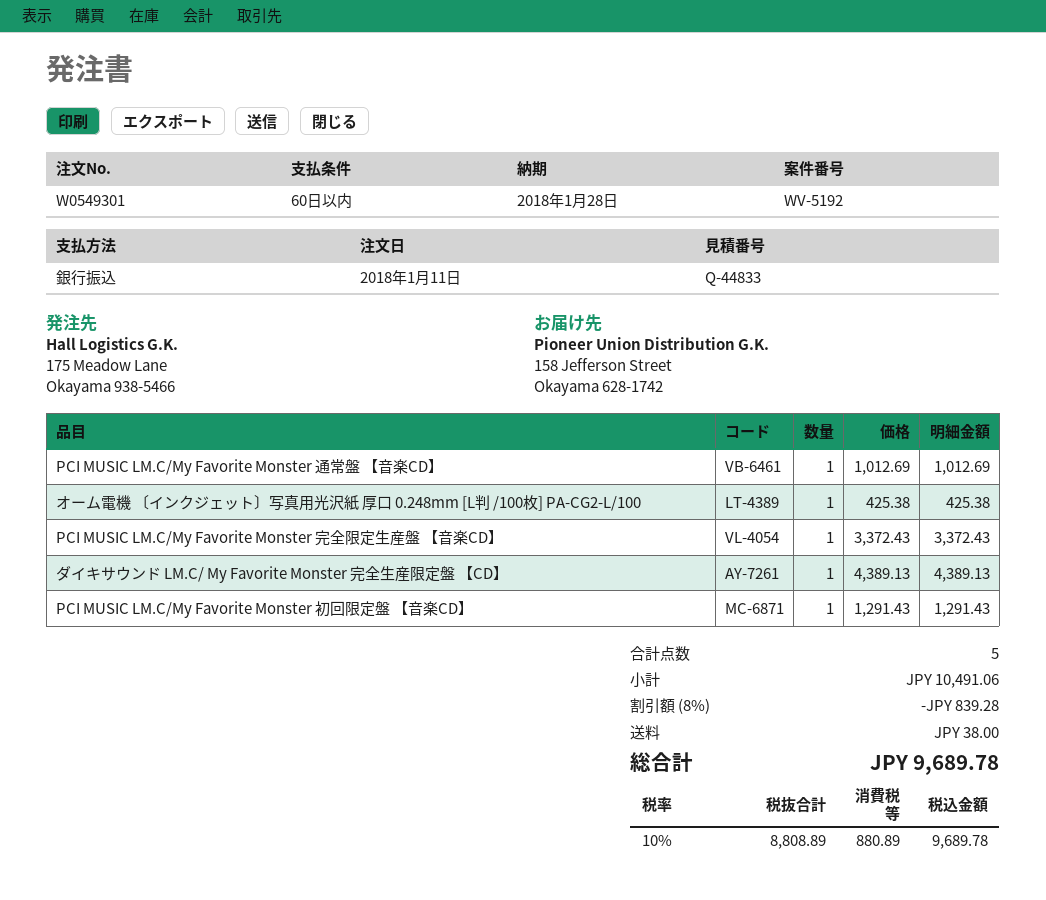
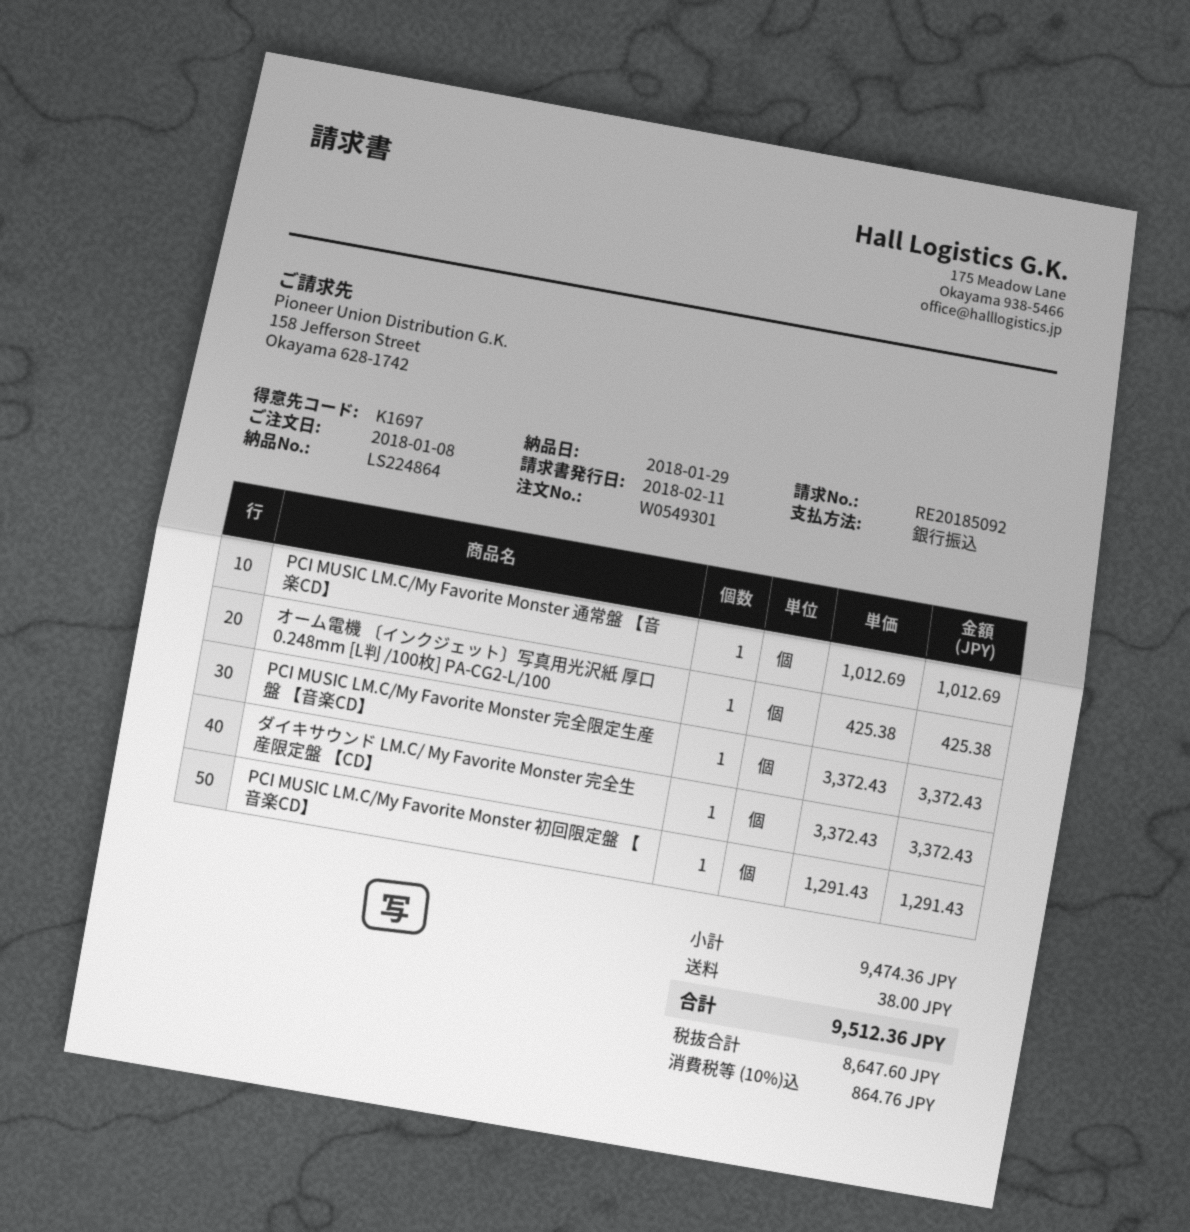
order date: 2018-01-11 -> 2018-01-08
delivery date: 2018-01-28 -> 2018-01-29
ダイキサウンド LM.C/ My Favorite Monster 完全生産限定盤 【CD】: 1 x 4389.13 = 4389.13 -> 1 x 3372.43 = 3372.43
subtotal: 10491.06 -> 9474.36
discount: 8% = 839.28 -> none
net: 8808.89 -> 8647.60
tax: 10% = 880.89 -> 10% = 864.76
total: 9689.78 -> 9512.36

